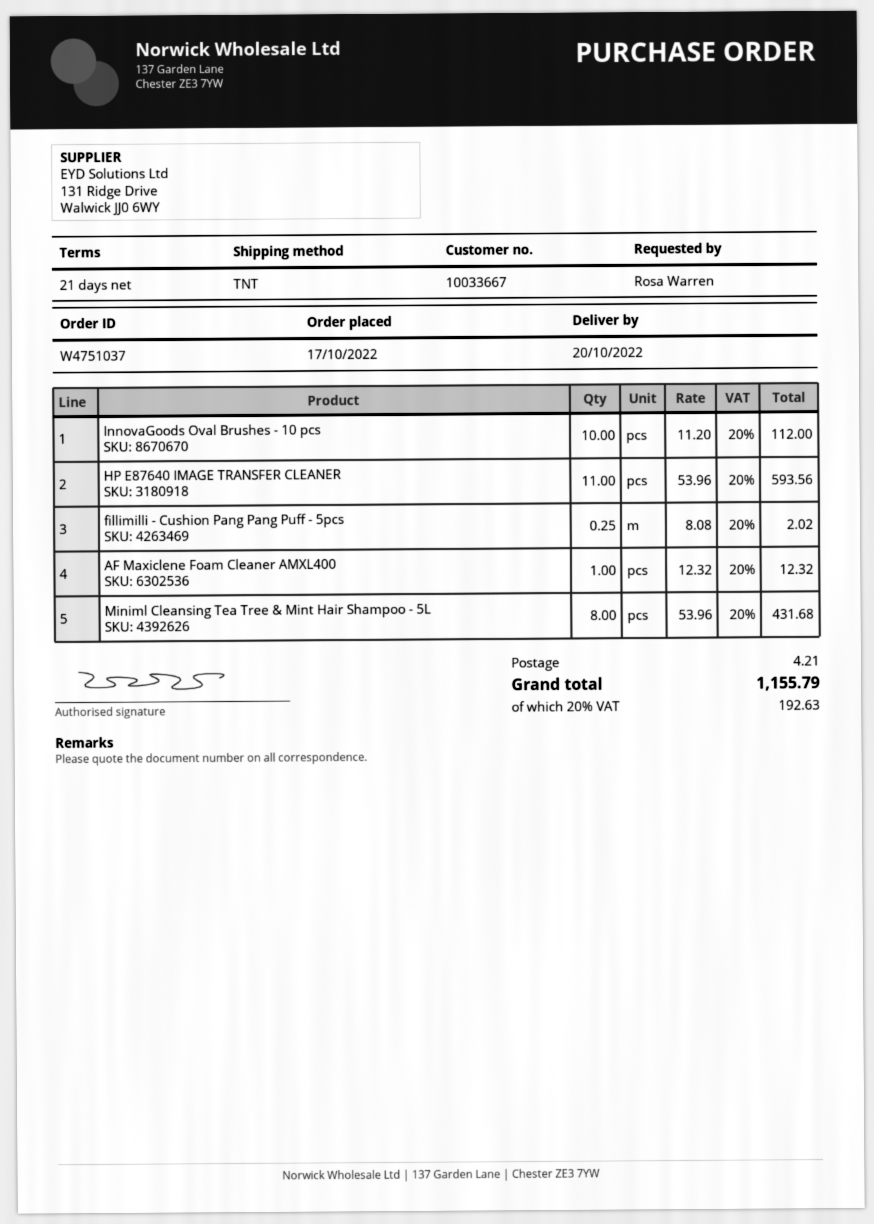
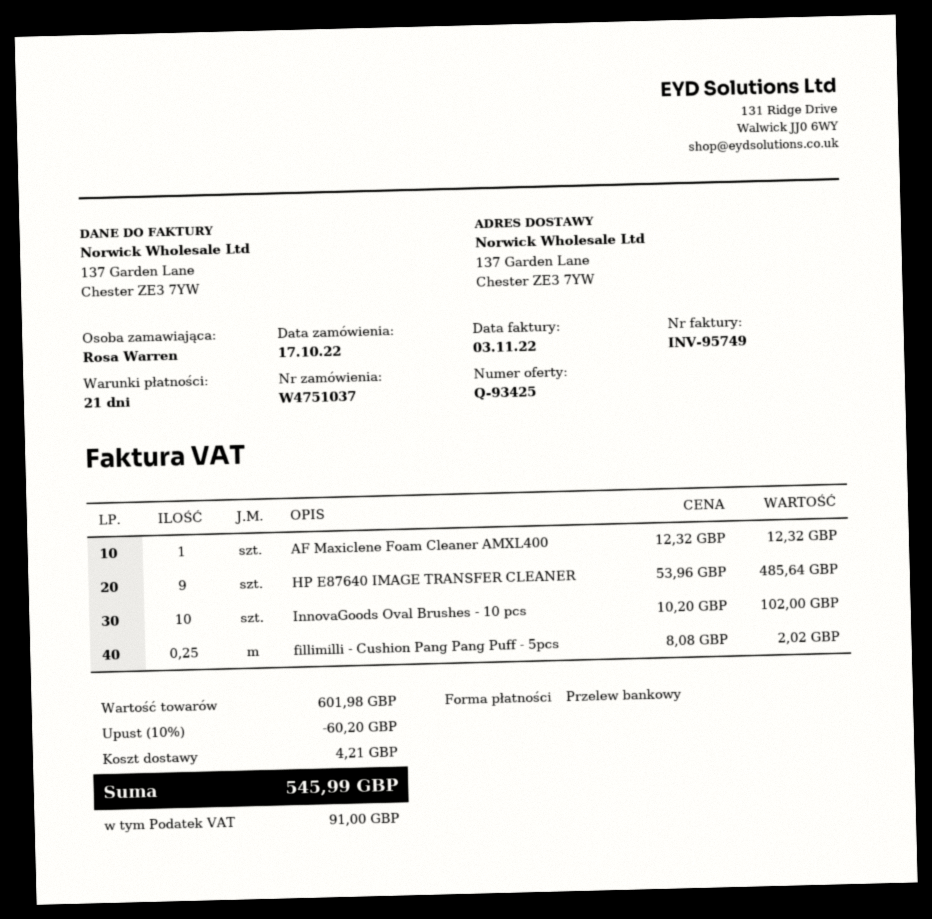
InnovaGoods Oval Brushes - 10 pcs: 10 x 11.20 = 112.00 -> 10 x 10.20 = 102.00
HP E87640 IMAGE TRANSFER CLEANER: 11 x 53.96 = 593.56 -> 9 x 53.96 = 485.64
Miniml Cleansing Tea Tree & Mint Hair Shampoo - 5L: 8 x 53.96 = 431.68 -> none
discount: none -> 10% = 60.20
tax: 192.63 -> 91.00
total: 1155.79 -> 545.99

